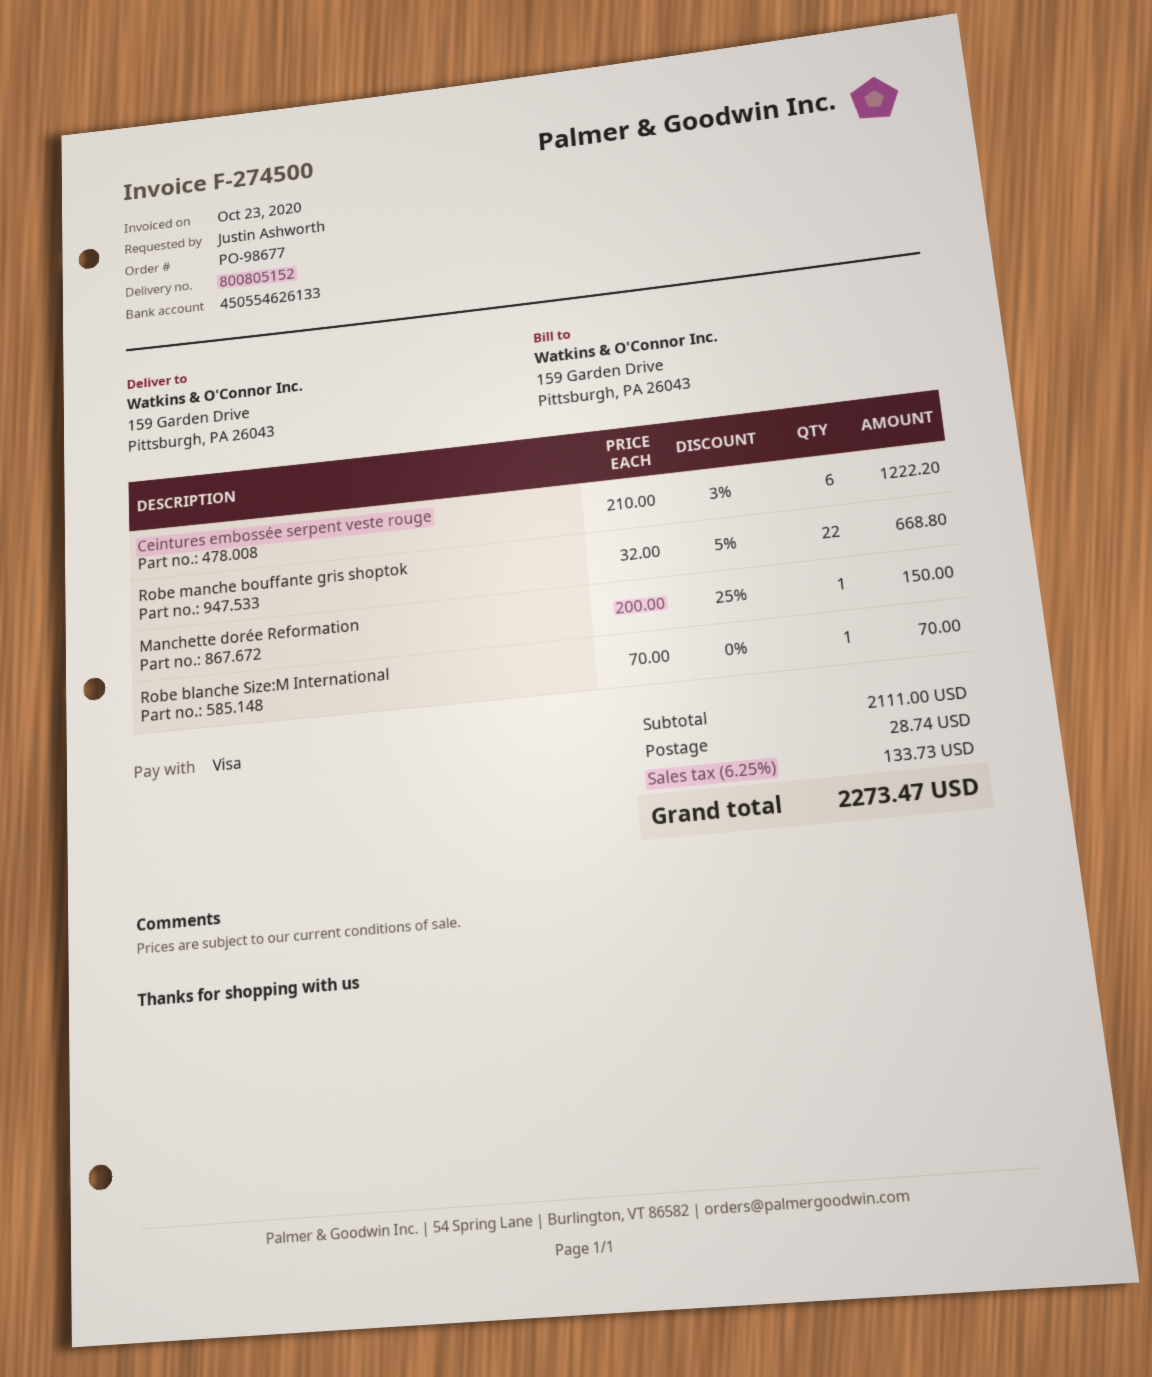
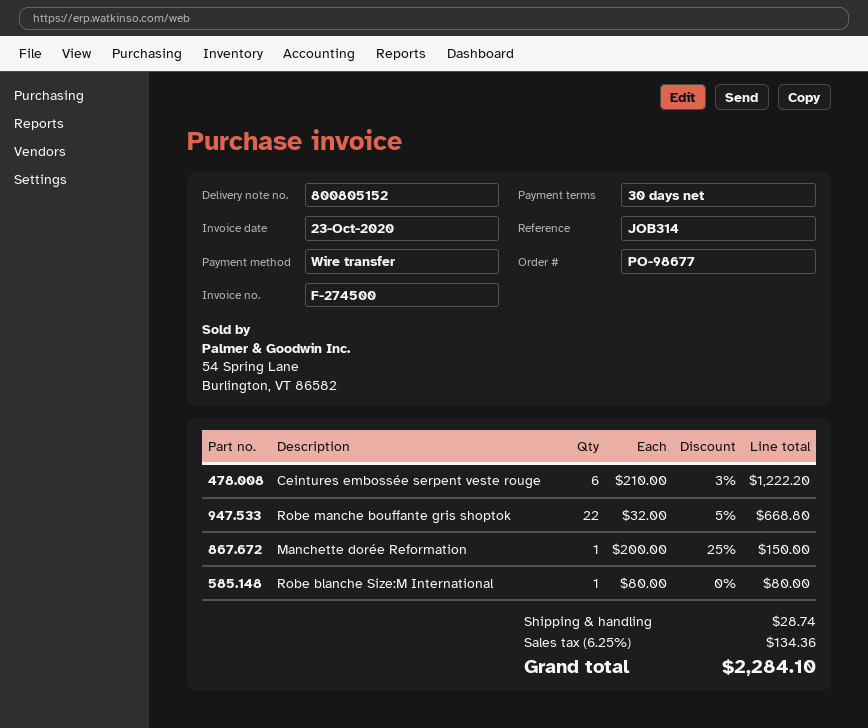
payment method: Visa -> bank transfer
Robe blanche Size:M International: 1 x 70.00 = 70.00 -> 1 x 80.00 = 80.00
tax: 6.25% = 133.73 -> 6.25% = 134.36
total: 2273.47 -> 2284.10

